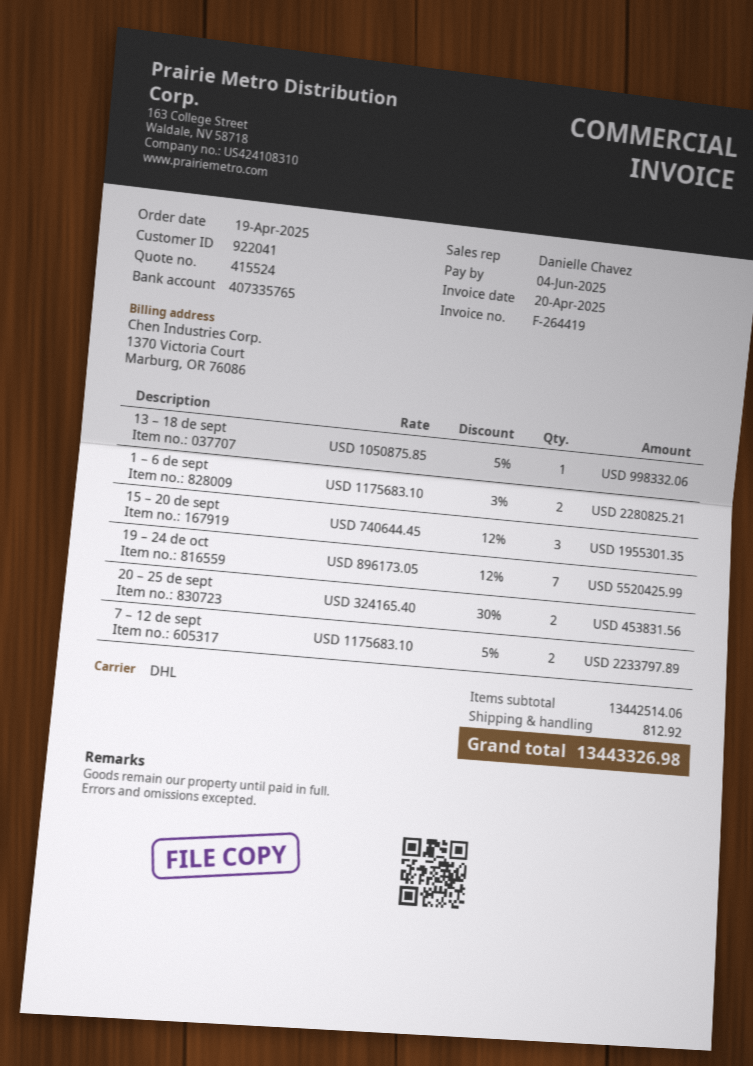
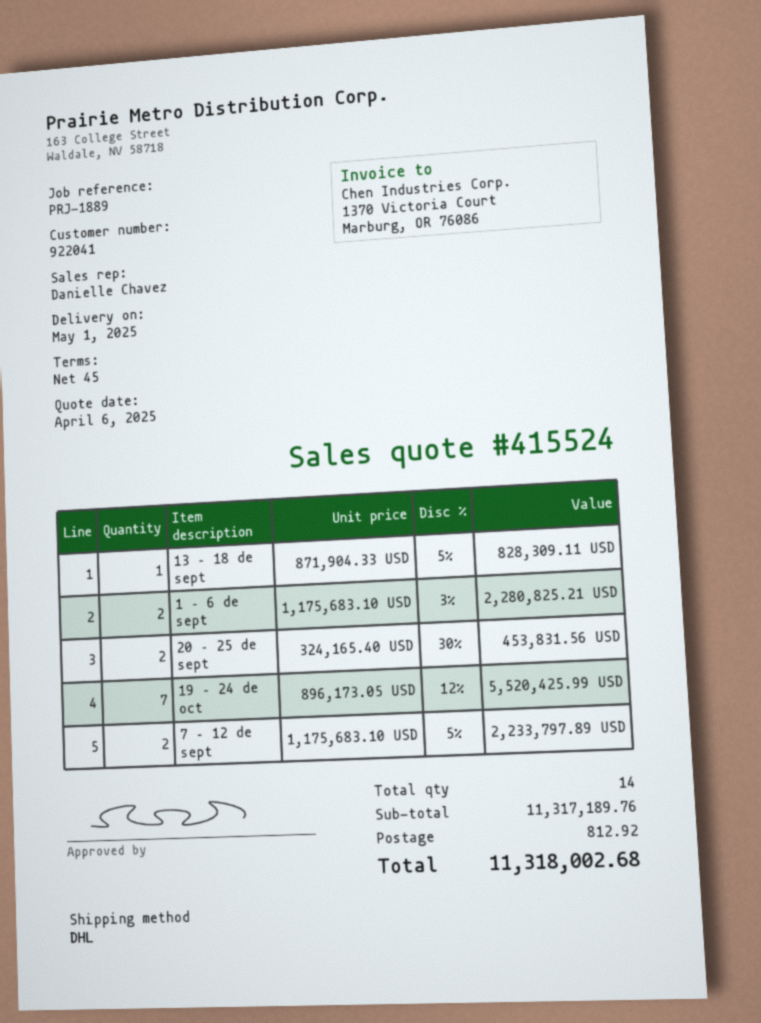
13 – 18 de sept: 1 x 1050875.85 - 5% = 998332.06 -> 1 x 871904.33 - 5% = 828309.11
15 – 20 de sept: 3 x 740644.45 - 12% = 1955301.35 -> none
subtotal: 13442514.06 -> 11317189.76
total: 13443326.98 -> 11318002.68

